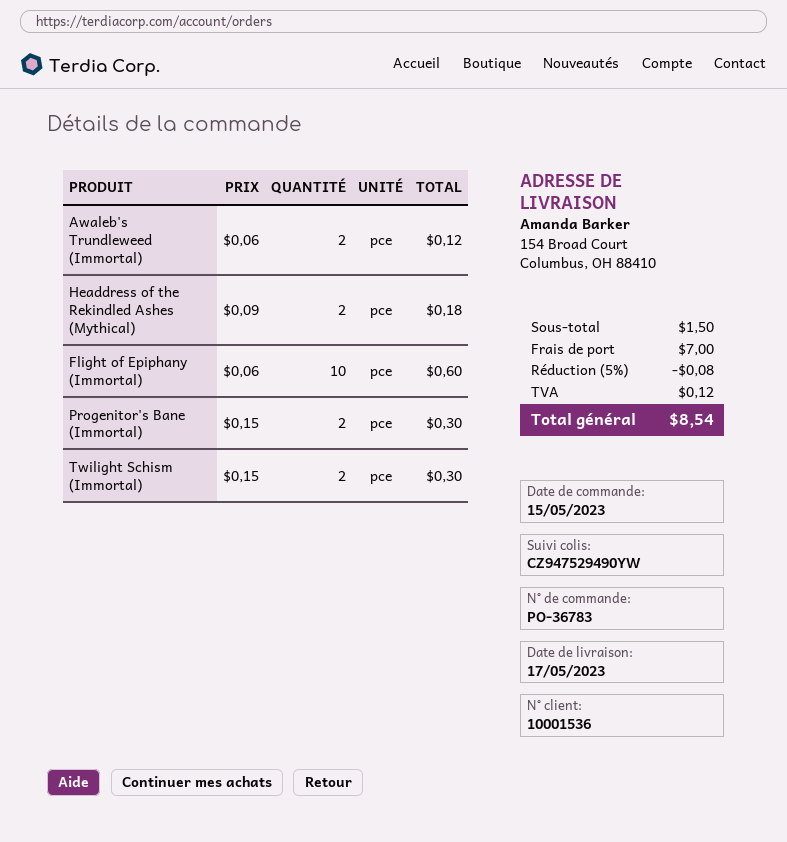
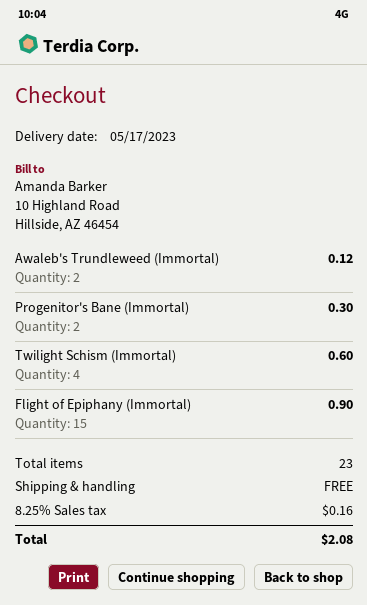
Headdress of the Rekindled Ashes (Mythical): 2 for 0.18 -> none
Flight of Epiphany (Immortal): 10 for 0.60 -> 15 for 0.90
Twilight Schism (Immortal): 2 for 0.30 -> 4 for 0.60
discount: 5% = 0.08 -> none
shipping: 7.00 -> 0.00
tax: 0.12 -> 0.16
total: 8.54 -> 2.08

